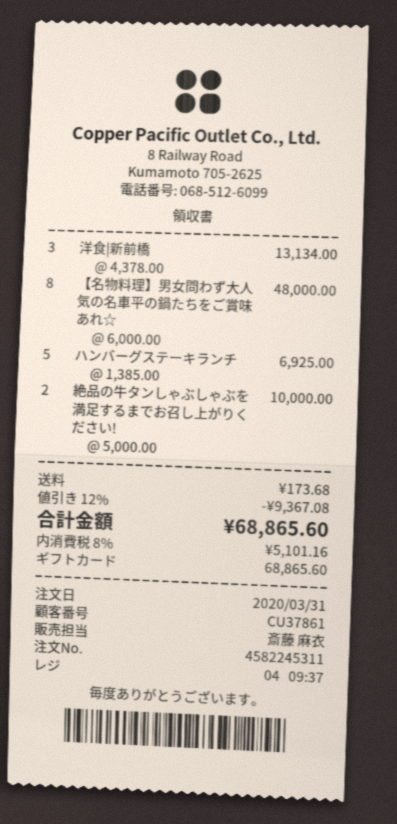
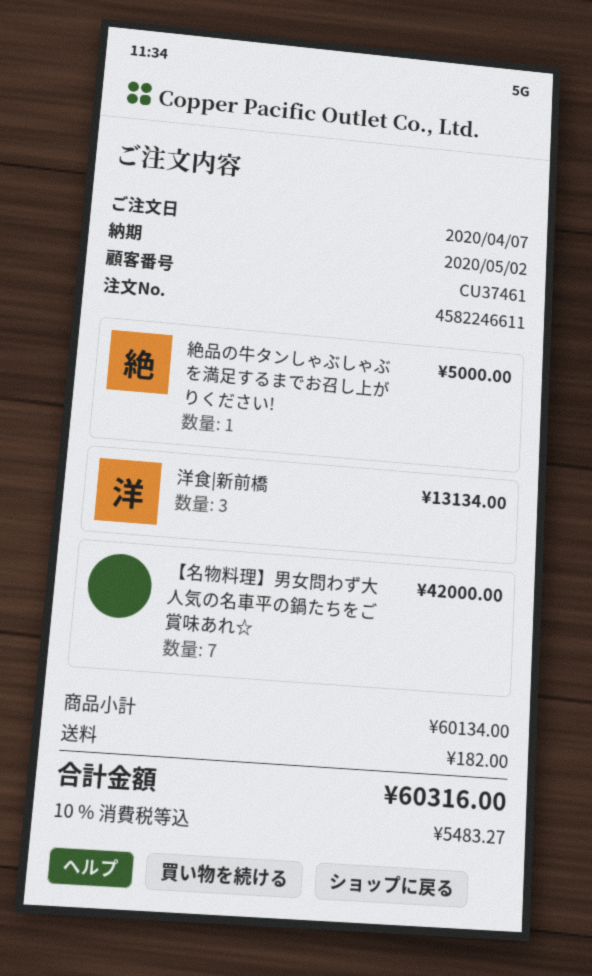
order number: 4582245311 -> 4582246611
order date: 2020-03-31 -> 2020-04-07
customer number: CU37861 -> CU37461
【名物料理】男女問わず大人気の名車平の鍋たちをご賞味あれ☆: 8 for 48000.00 -> 7 for 42000.00
ハンバーグステーキランチ: 5 for 6925.00 -> none
絶品の牛タンしゃぶしゃぶを満足するまでお召し上がりください!: 2 for 10000.00 -> 1 for 5000.00
discount: 12% = 9367.08 -> none
shipping: 173.68 -> 182.00
tax: 8% = 5101.16 -> 10% = 5483.27
total: 68865.60 -> 60316.00

